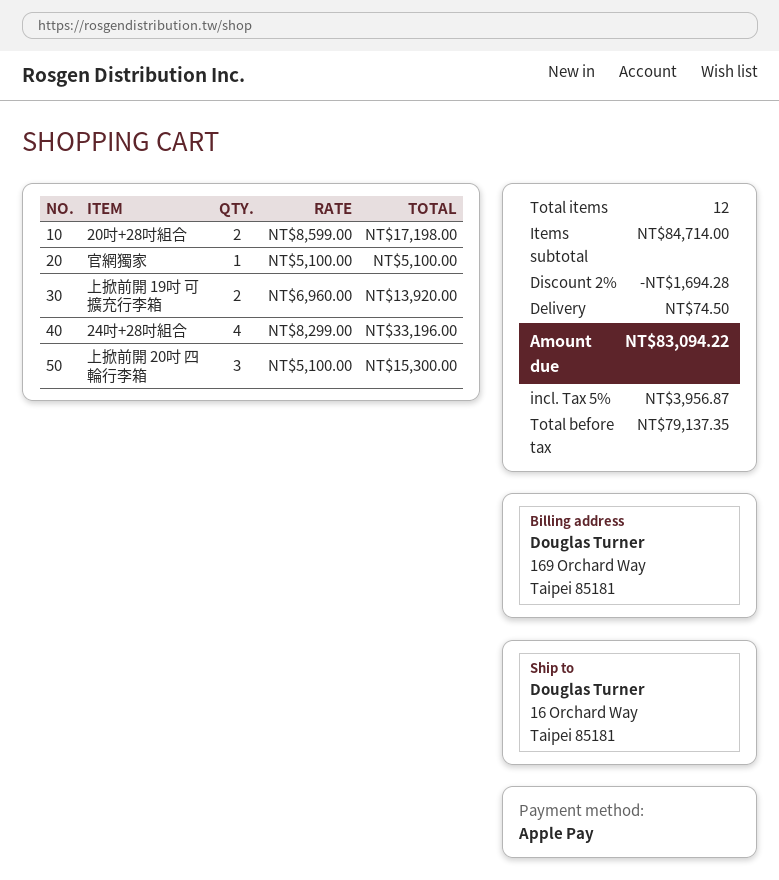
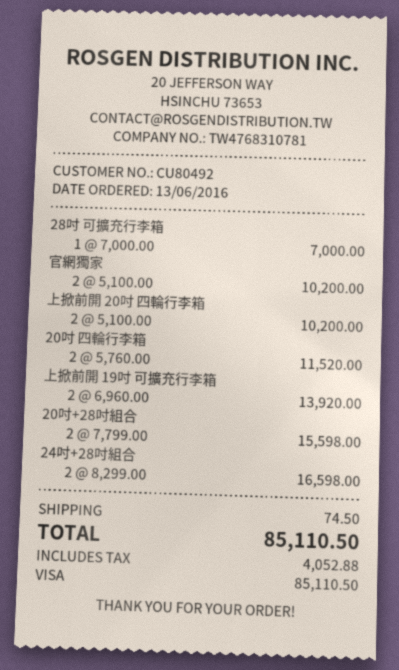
payment method: Apple Pay -> Visa
20吋+28吋組合: 2 x 8599.00 = 17198.00 -> 2 x 7799.00 = 15598.00
官網獨家: 1 x 5100.00 = 5100.00 -> 2 x 5100.00 = 10200.00
24吋+28吋組合: 4 x 8299.00 = 33196.00 -> 2 x 8299.00 = 16598.00
上掀前開 20吋 四輪行李箱: 3 x 5100.00 = 15300.00 -> 2 x 5100.00 = 10200.00
28吋 可擴充行李箱: none -> 1 x 7000.00 = 7000.00
20吋 四輪行李箱: none -> 2 x 5760.00 = 11520.00
discount: 2% = 1694.28 -> none
tax: 3956.87 -> 4052.88
total: 83094.22 -> 85110.50

